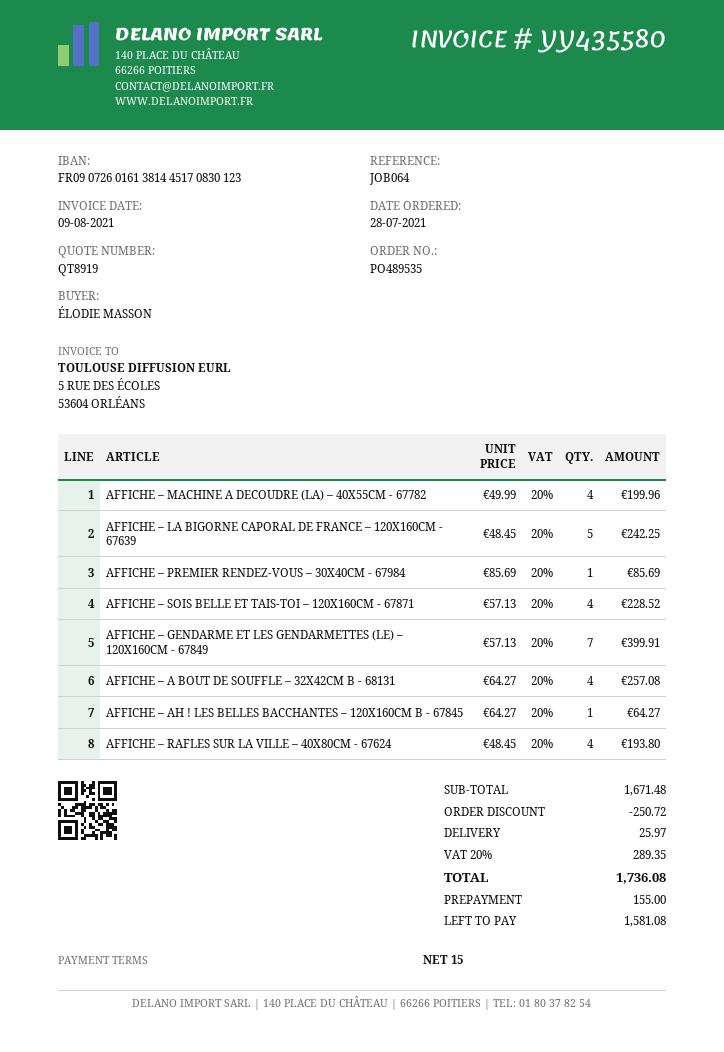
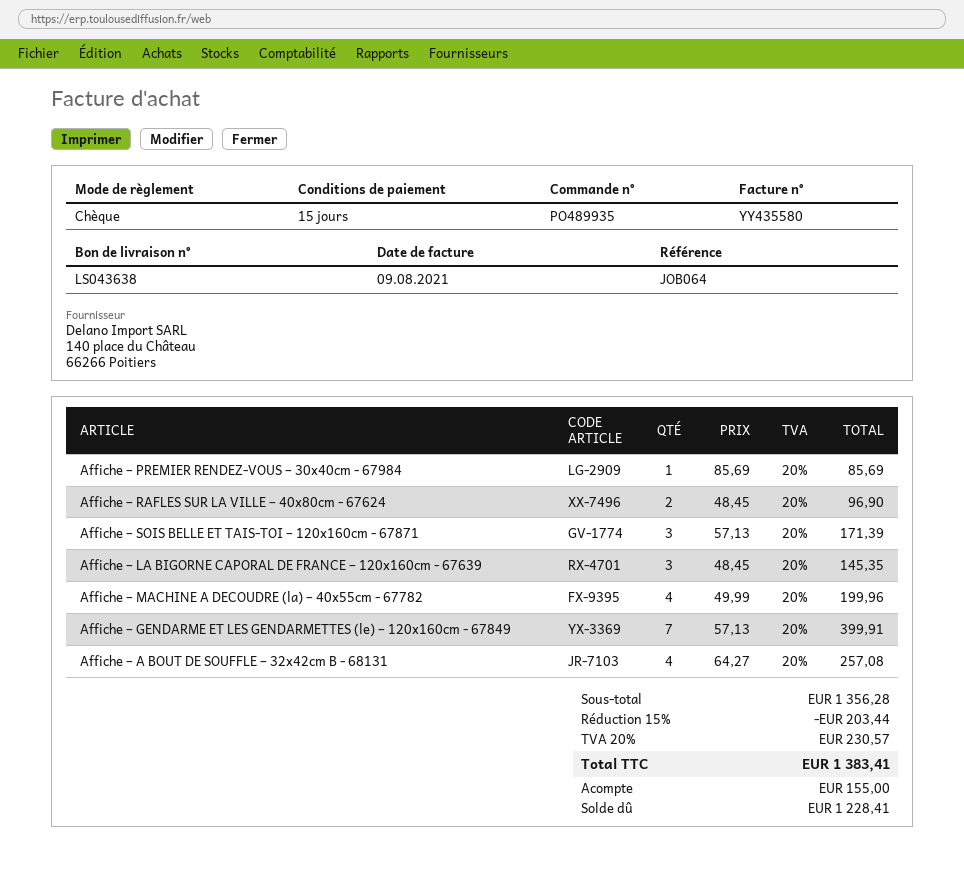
order number: PO489535 -> PO489935
AFFICHE – LA BIGORNE CAPORAL DE FRANCE – 120X160CM - 67639: 5 x 48.45 = 242.25 -> 3 x 48.45 = 145.35
AFFICHE – SOIS BELLE ET TAIS-TOI – 120X160CM - 67871: 4 x 57.13 = 228.52 -> 3 x 57.13 = 171.39
AFFICHE – AH ! LES BELLES BACCHANTES – 120X160CM B - 67845: 1 x 64.27 = 64.27 -> none
AFFICHE – RAFLES SUR LA VILLE – 40X80CM - 67624: 4 x 48.45 = 193.80 -> 2 x 48.45 = 96.90
subtotal: 1671.48 -> 1356.28
discount: 250.72 -> 203.44
shipping: 25.97 -> none
tax: 20% = 289.35 -> 20% = 230.57
total: 1736.08 -> 1383.41
balance: 1581.08 -> 1228.41

